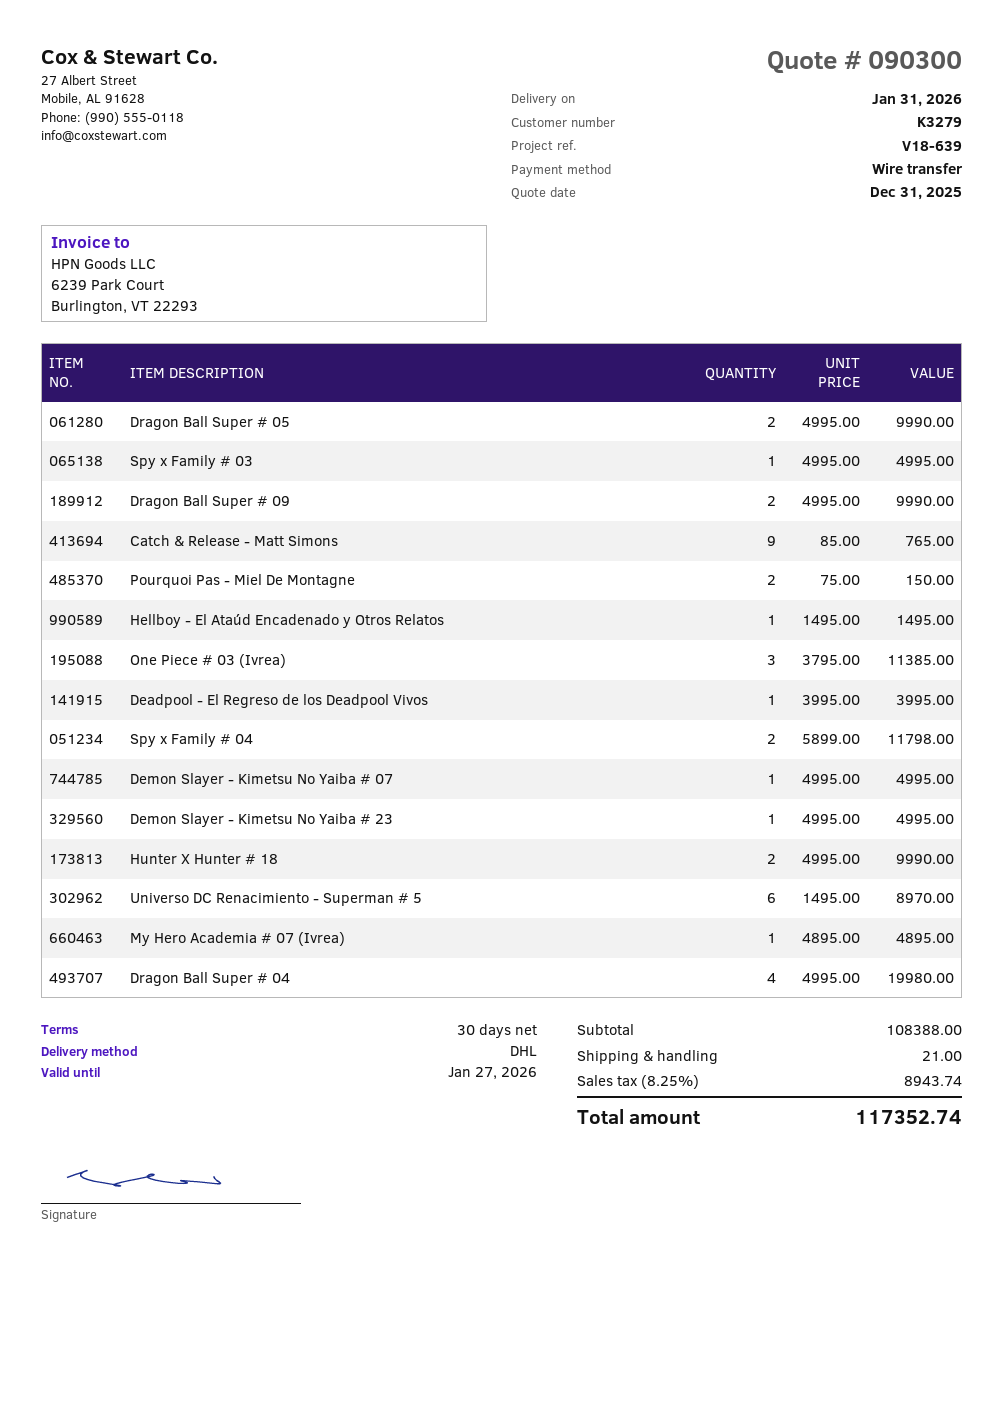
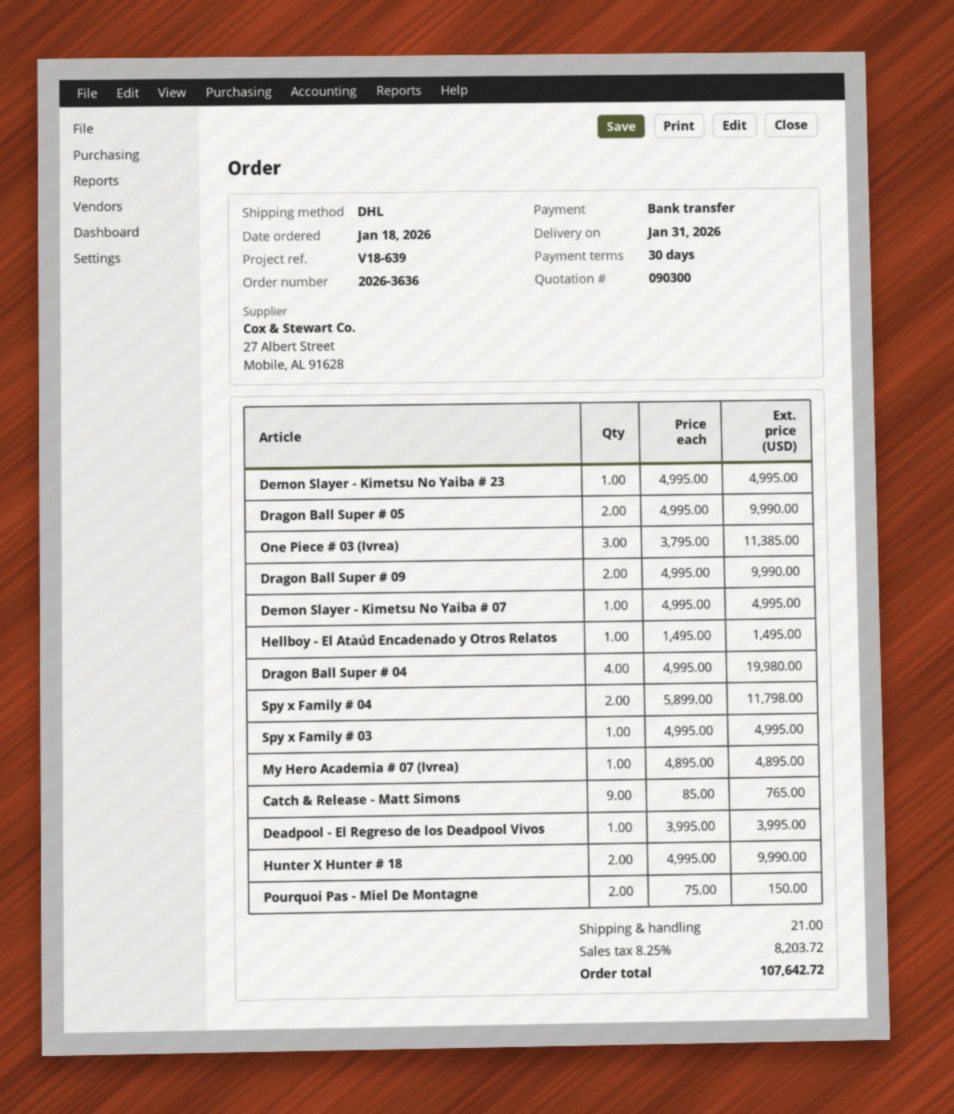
Universo DC Renacimiento - Superman # 5: 6 x 1495.00 = 8970.00 -> none
tax: 8.25% = 8943.74 -> 8.25% = 8203.72
total: 117352.74 -> 107642.72

